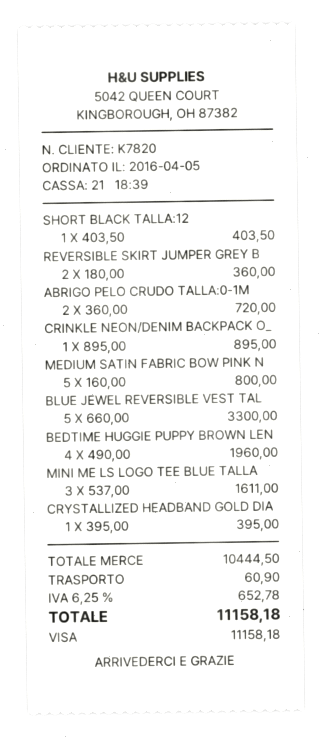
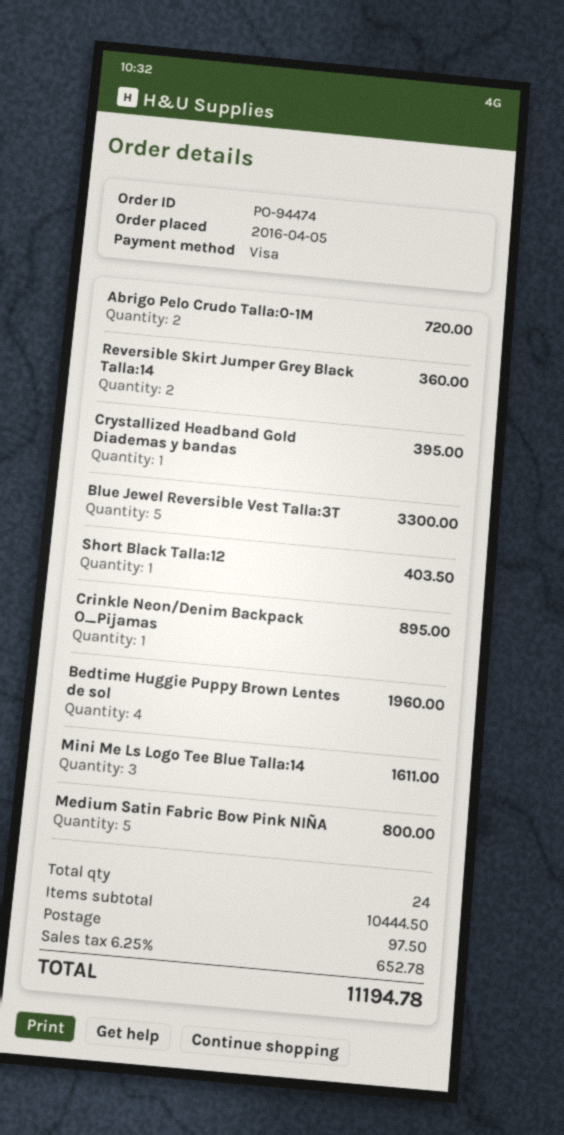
shipping: 60.90 -> 97.50
total: 11158.18 -> 11194.78

